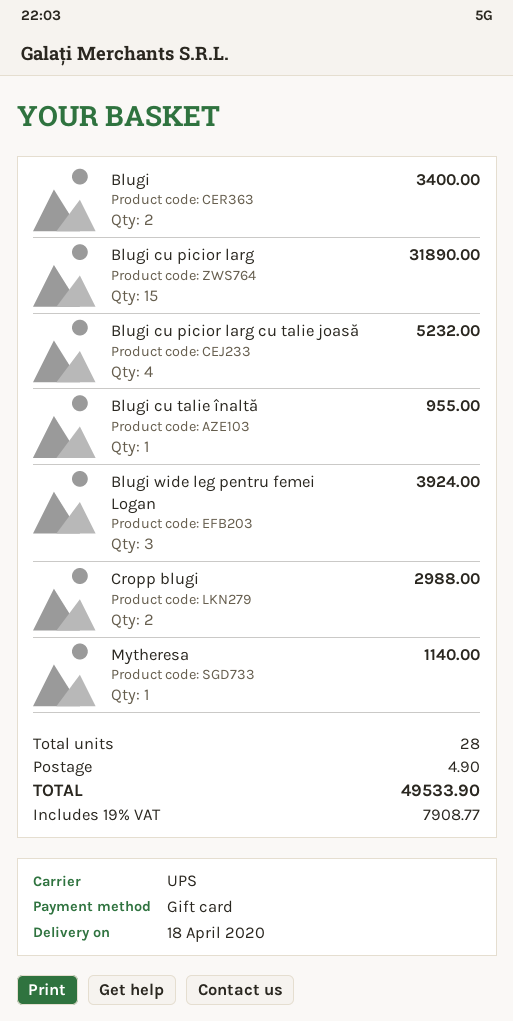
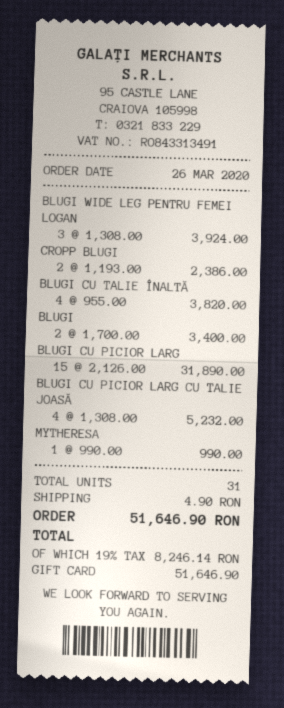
Blugi cu talie înaltă: 1 for 955.00 -> 4 for 3820.00
Cropp blugi: 2 for 2988.00 -> 2 for 2386.00
Mytheresa: 1 for 1140.00 -> 1 for 990.00
total quantity: 28 -> 31
tax: 19% = 7908.77 -> 19% = 8246.14
total: 49533.90 -> 51646.90

